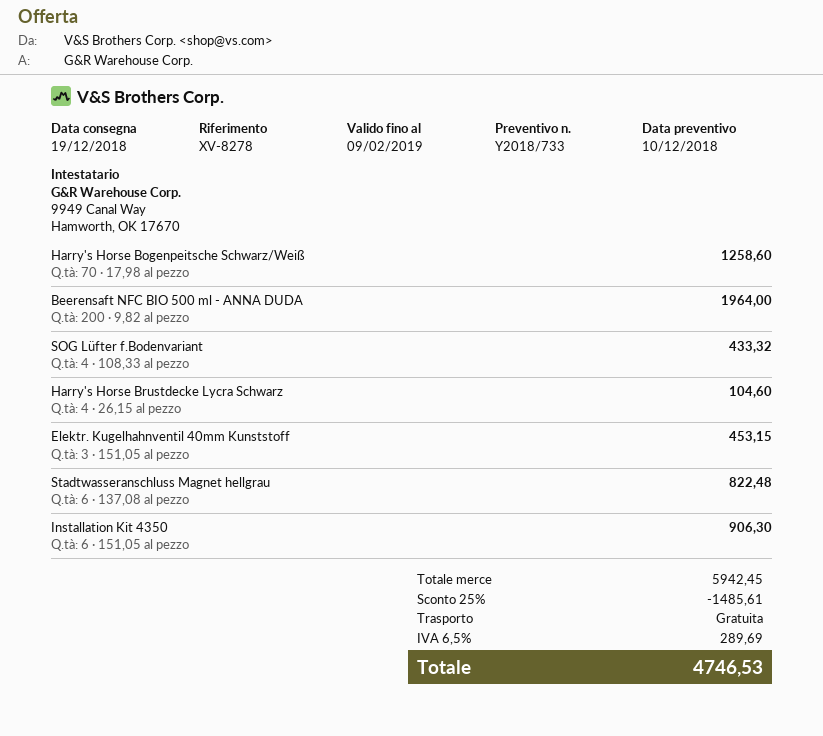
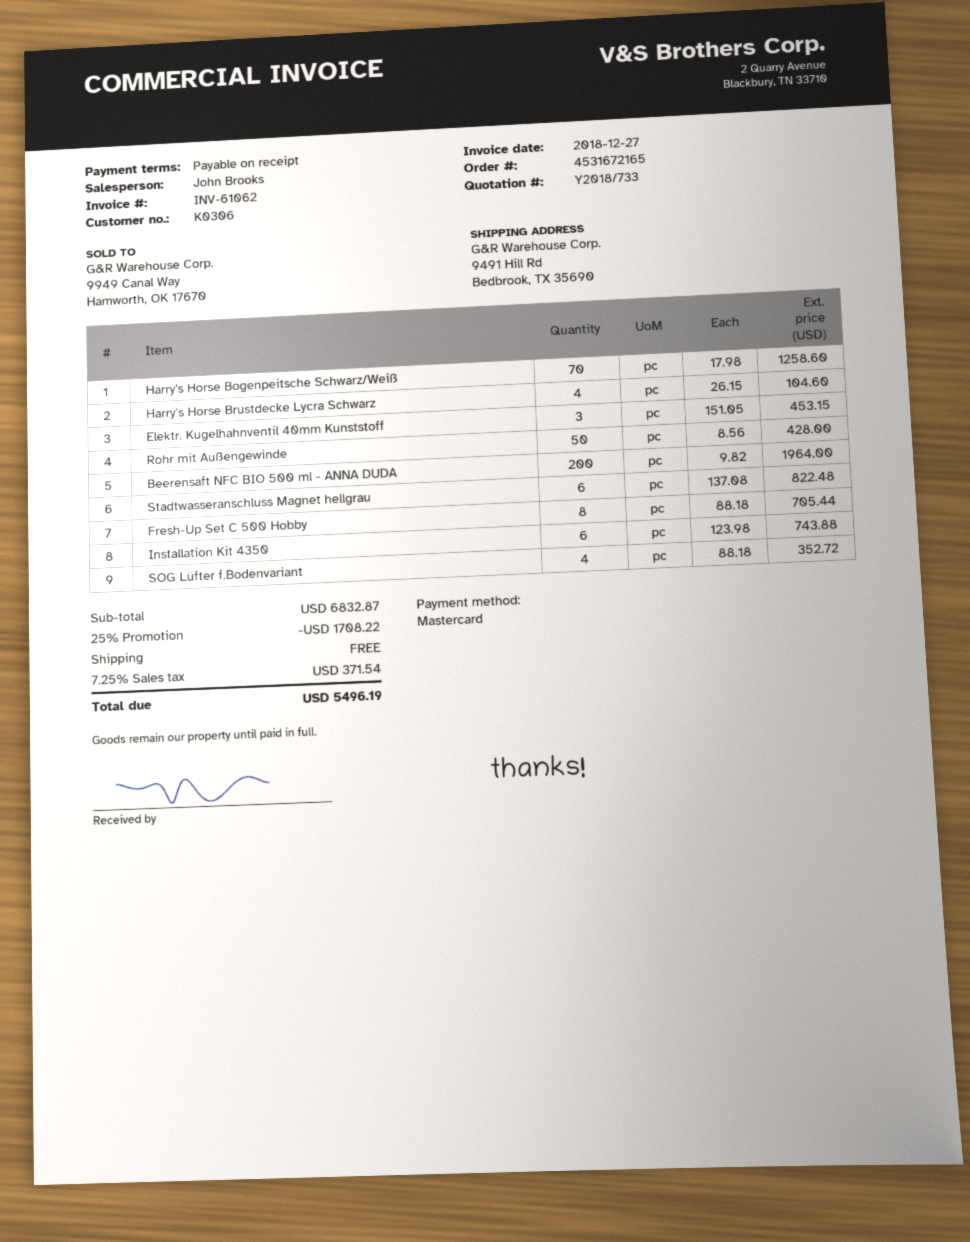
SOG Lüfter f.Bodenvariant: 4 x 108.33 = 433.32 -> 4 x 88.18 = 352.72
Installation Kit 4350: 6 x 151.05 = 906.30 -> 6 x 123.98 = 743.88
Rohr mit Außengewinde: none -> 50 x 8.56 = 428.00
Fresh-Up Set C 500 Hobby: none -> 8 x 88.18 = 705.44
subtotal: 5942.45 -> 6832.87
discount: 25% = 1485.61 -> 25% = 1708.22
tax: 6.5% = 289.69 -> 7.25% = 371.54
total: 4746.53 -> 5496.19

